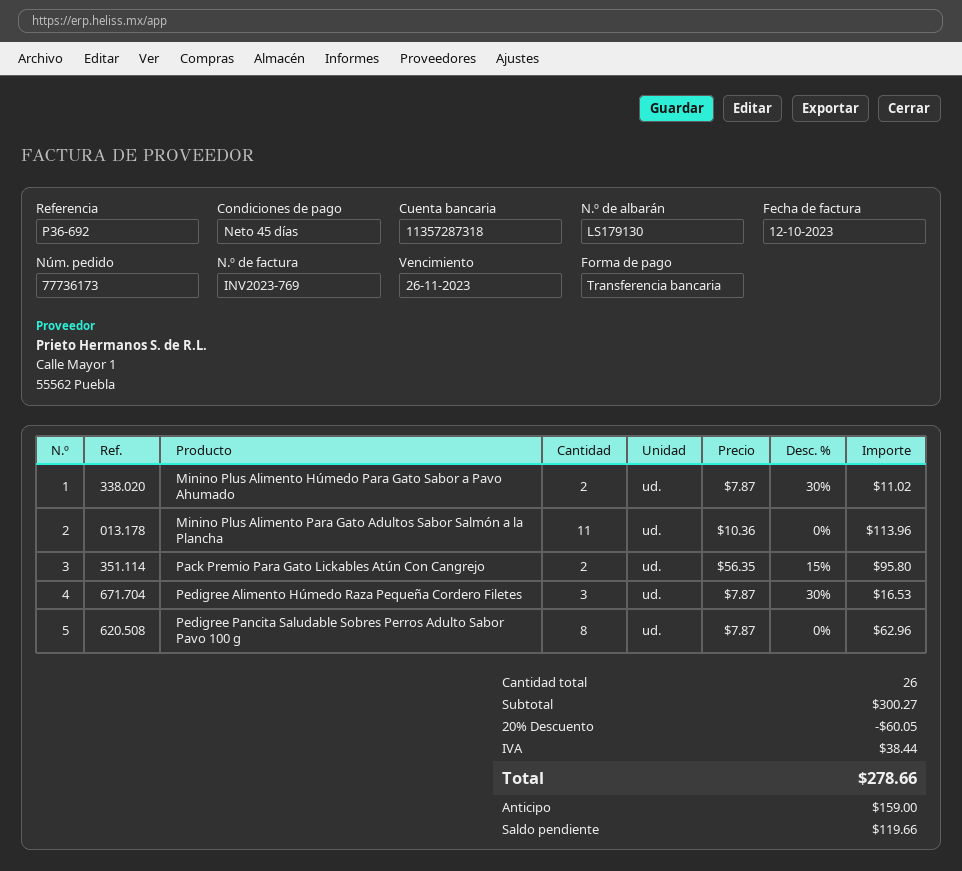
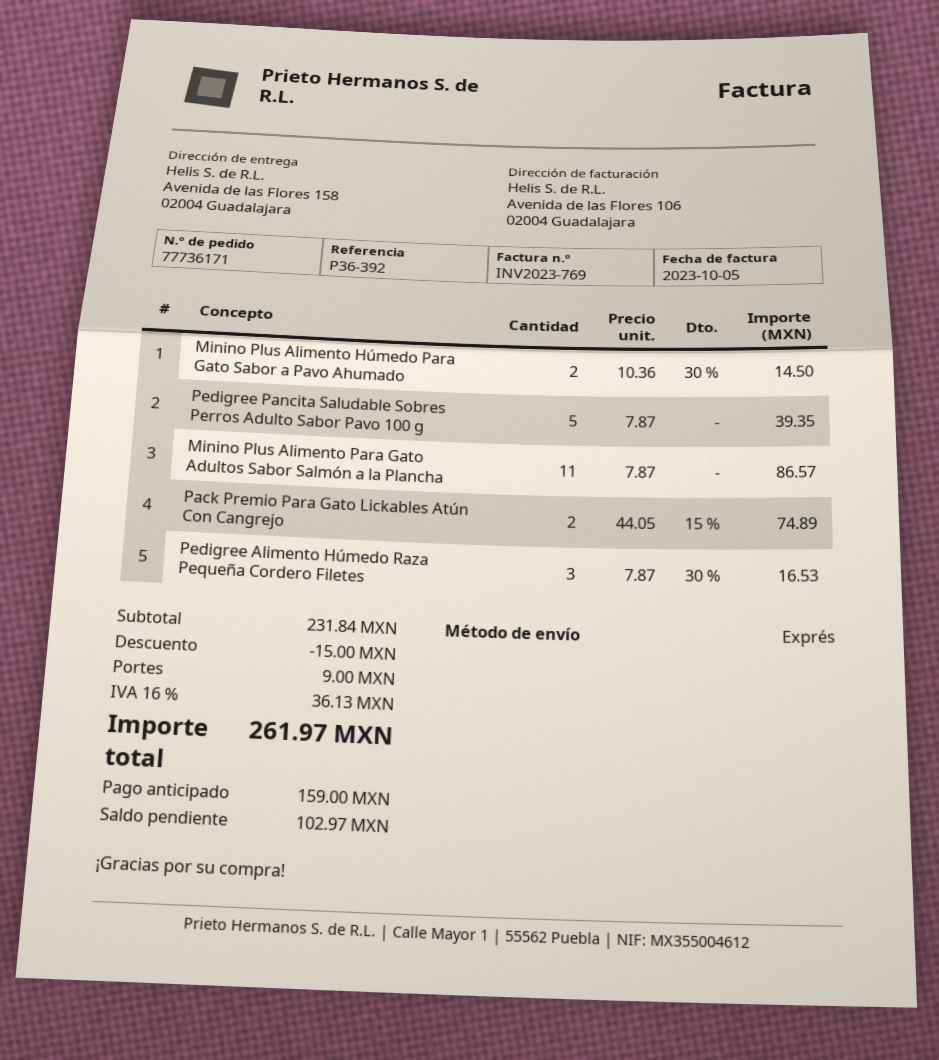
order number: 77736173 -> 77736171
invoice date: 2023-10-12 -> 2023-10-05
reference: P36-692 -> P36-392
Minino Plus Alimento Húmedo Para Gato Sabor a Pavo Ahumado: 2 x 7.87 - 30% = 11.02 -> 2 x 10.36 - 30% = 14.50
Minino Plus Alimento Para Gato Adultos Sabor Salmón a la Plancha: 11 x 10.36 = 113.96 -> 11 x 7.87 = 86.57
Pack Premio Para Gato Lickables Atún Con Cangrejo: 2 x 56.35 - 15% = 95.80 -> 2 x 44.05 - 15% = 74.89
Pedigree Pancita Saludable Sobres Perros Adulto Sabor Pavo 100 g: 8 x 7.87 = 62.96 -> 5 x 7.87 = 39.35
subtotal: 300.27 -> 231.84
discount: 60.05 -> 15.00
shipping: none -> 9.00
tax: 38.44 -> 36.13
total: 278.66 -> 261.97
balance: 119.66 -> 102.97

